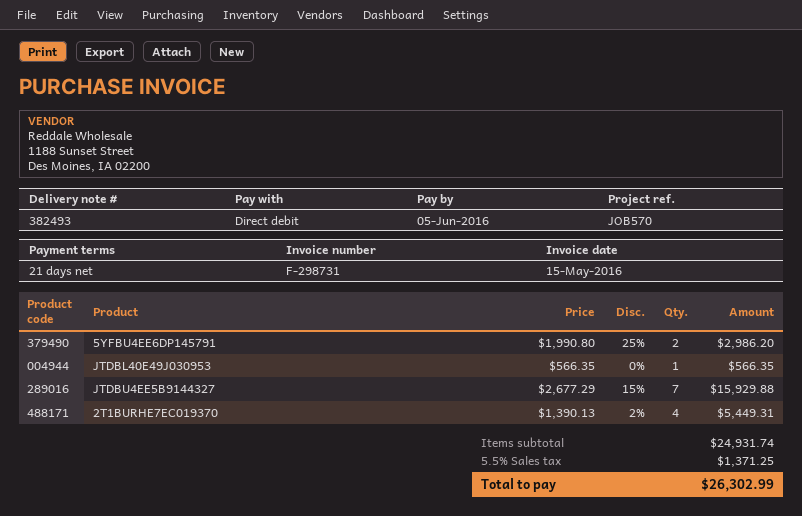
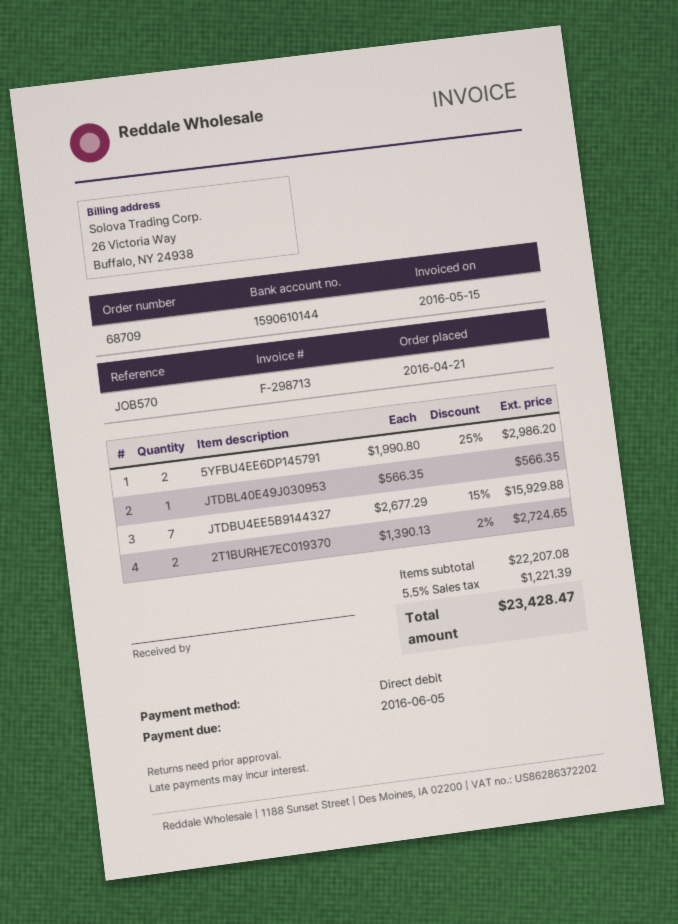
invoice number: F-298731 -> F-298713
2T1BURHE7EC019370: 4 x 1390.13 - 2% = 5449.31 -> 2 x 1390.13 - 2% = 2724.65
subtotal: 24931.74 -> 22207.08
tax: 5.5% = 1371.25 -> 5.5% = 1221.39
total: 26302.99 -> 23428.47

